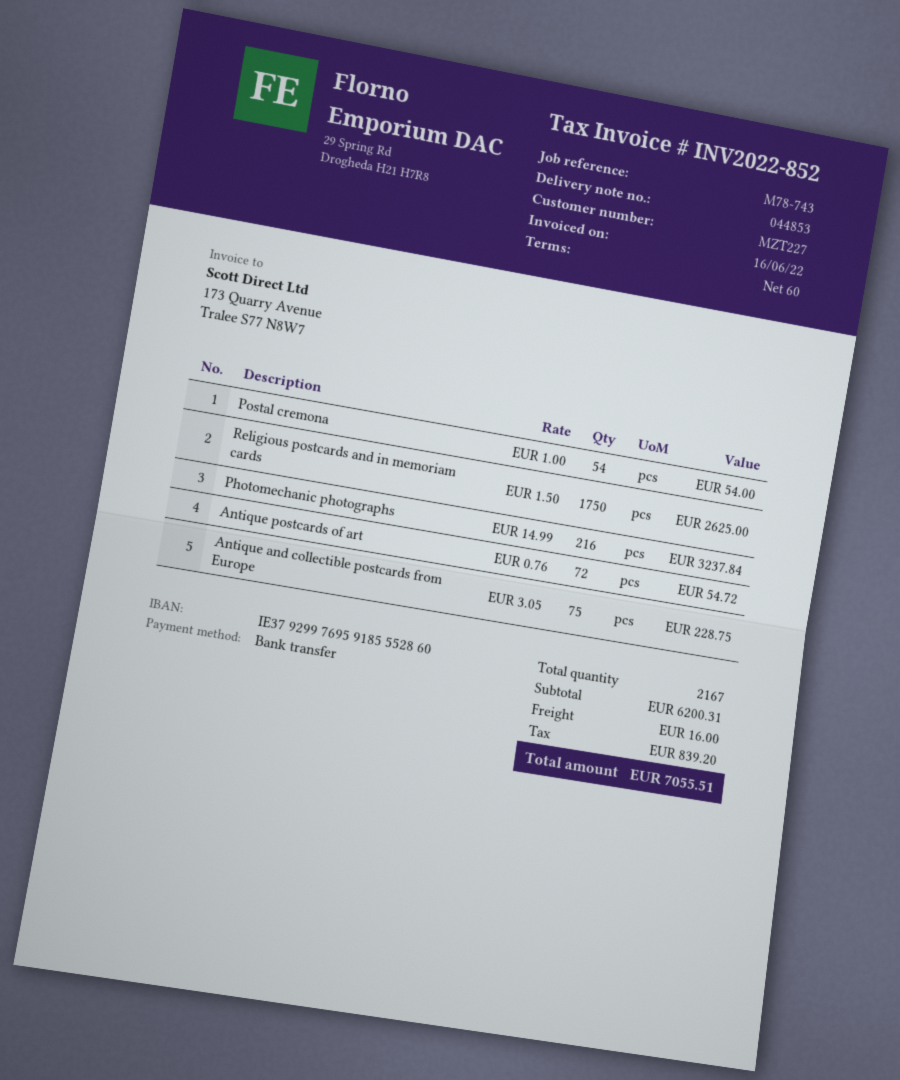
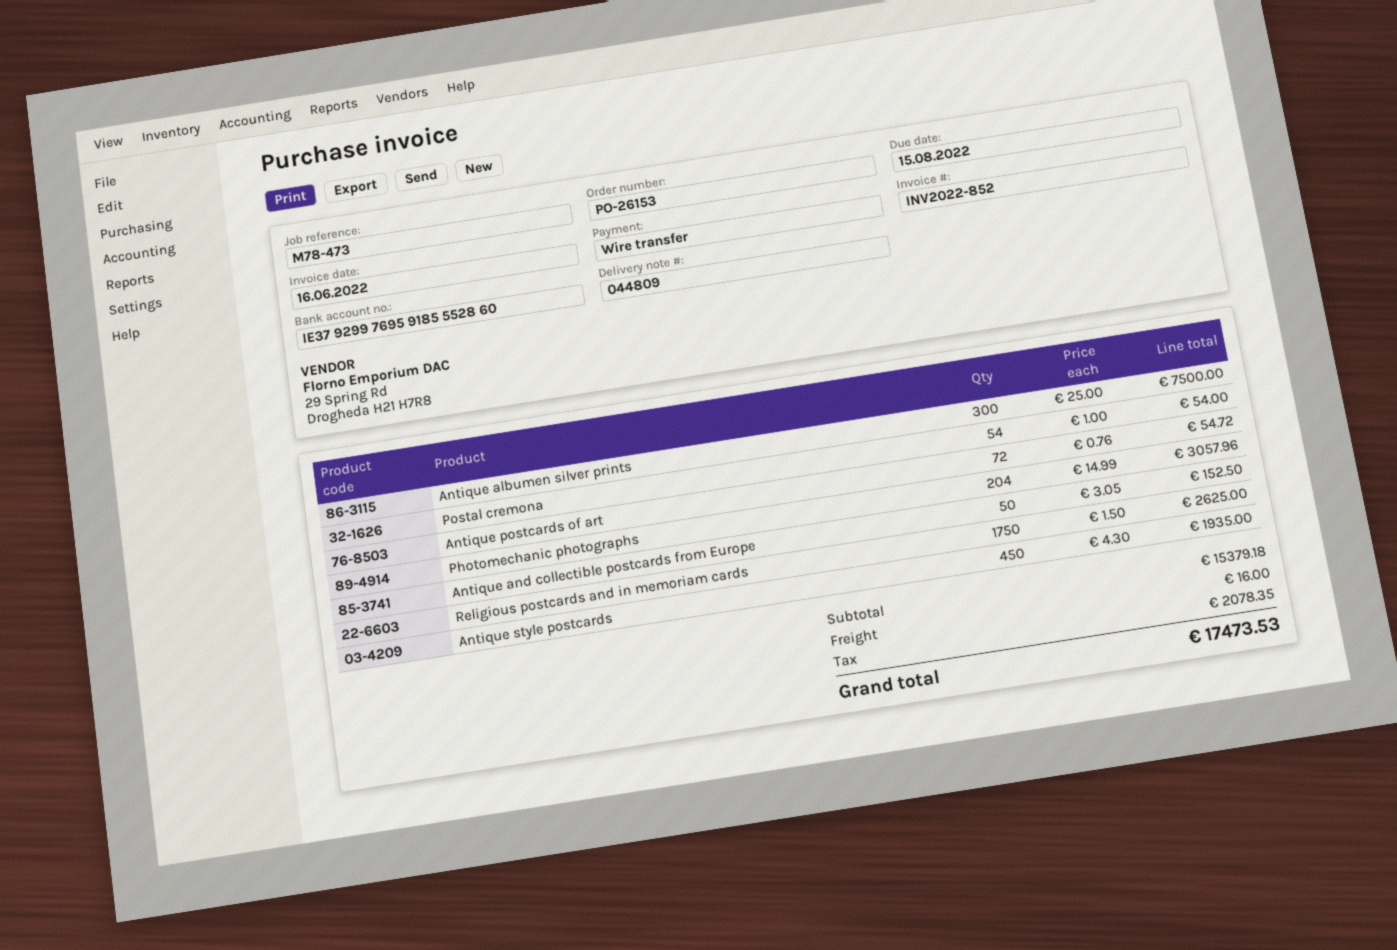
delivery note number: 044853 -> 044809
reference: M78-743 -> M78-473
Photomechanic photographs: 216 x 14.99 = 3237.84 -> 204 x 14.99 = 3057.96
Antique and collectible postcards from Europe: 75 x 3.05 = 228.75 -> 50 x 3.05 = 152.50
Antique albumen silver prints: none -> 300 x 25.00 = 7500.00
Antique style postcards: none -> 450 x 4.30 = 1935.00
subtotal: 6200.31 -> 15379.18
tax: 839.20 -> 2078.35
total: 7055.51 -> 17473.53

